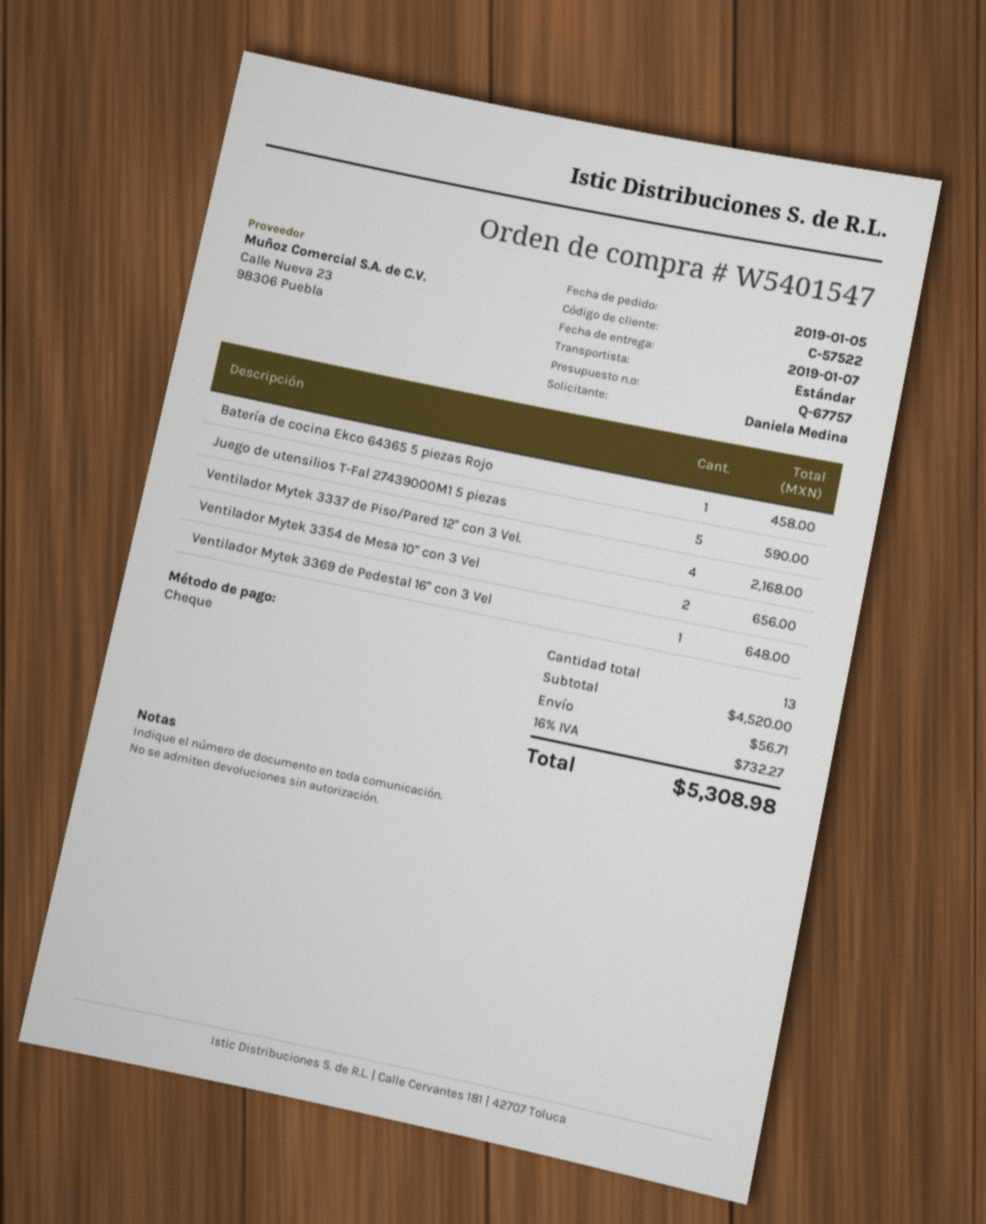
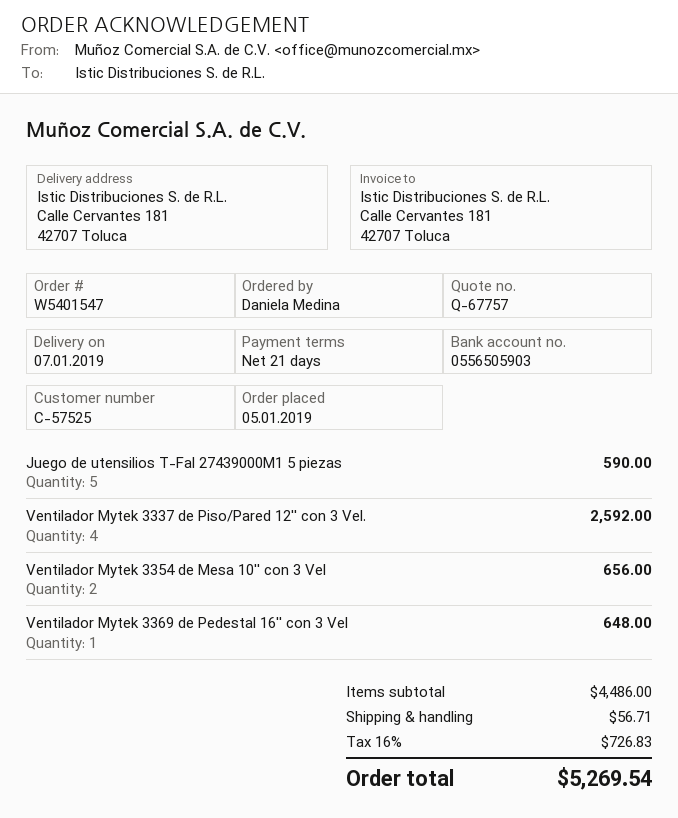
customer number: C-57522 -> C-57525
Batería de cocina Ekco 64365 5 piezas Rojo: 1 for 458.00 -> none
Ventilador Mytek 3337 de Piso/Pared 12'' con 3 Vel.: 4 for 2168.00 -> 4 for 2592.00
subtotal: 4520.00 -> 4486.00
tax: 16% = 732.27 -> 16% = 726.83
total: 5308.98 -> 5269.54

